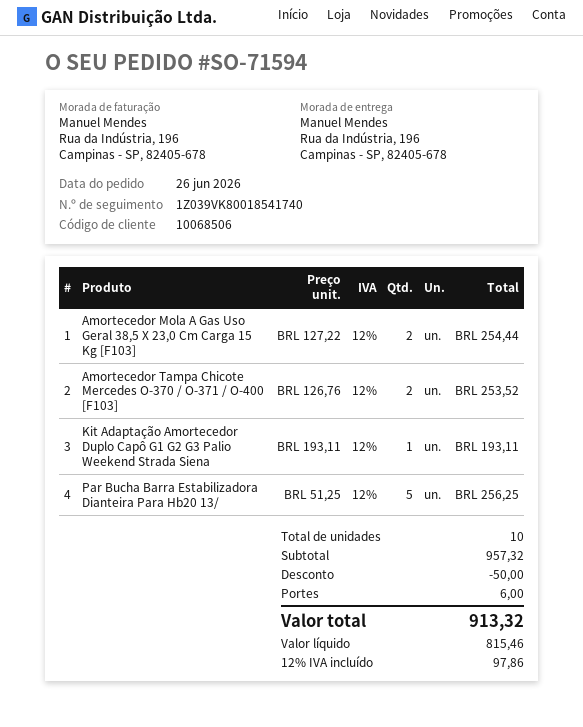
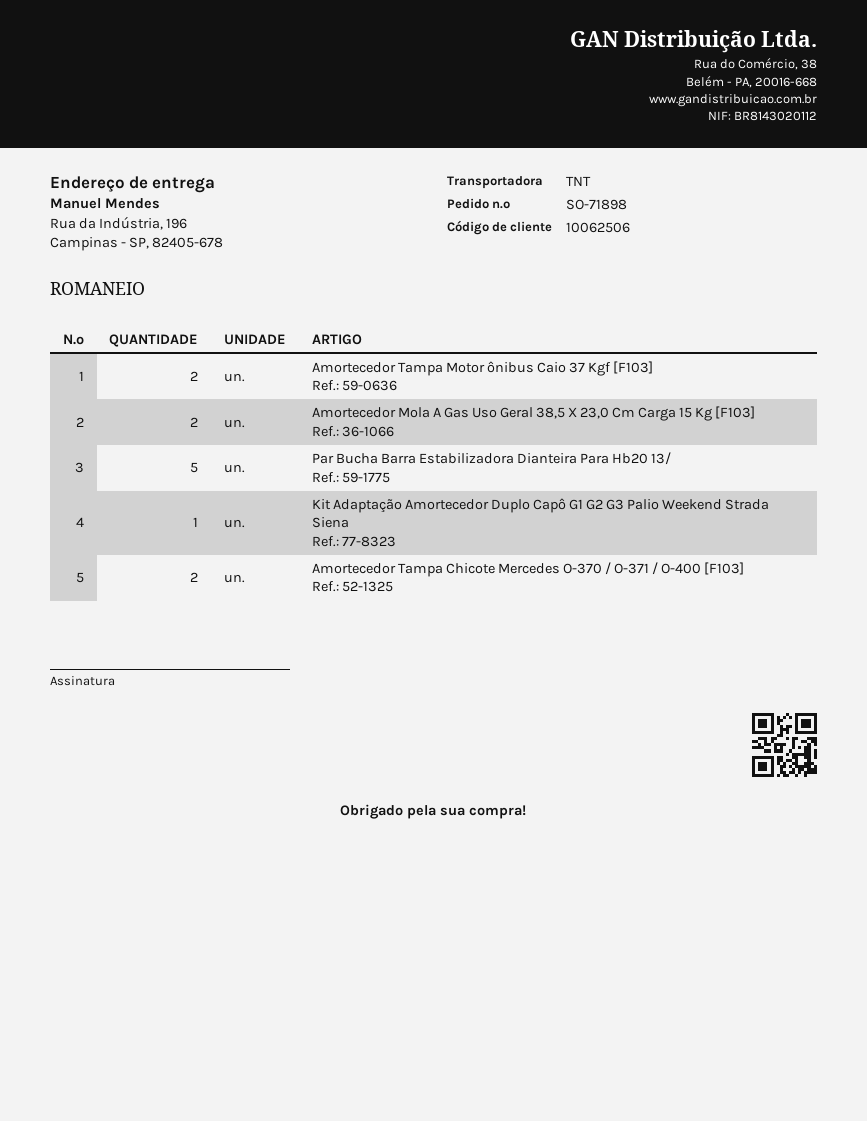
order number: SO-71594 -> SO-71898
customer number: 10068506 -> 10062506
Amortecedor Tampa Motor ônibus Caio 37 Kgf [F103]: none -> 2

